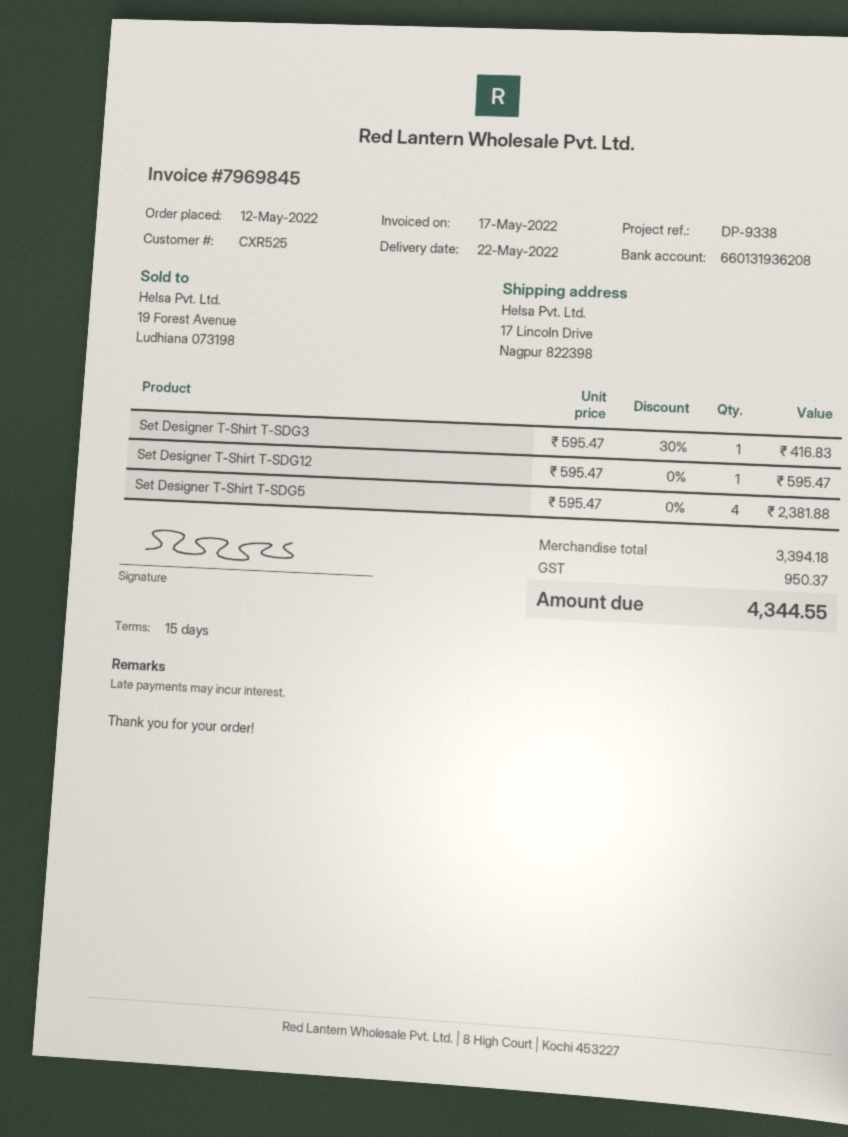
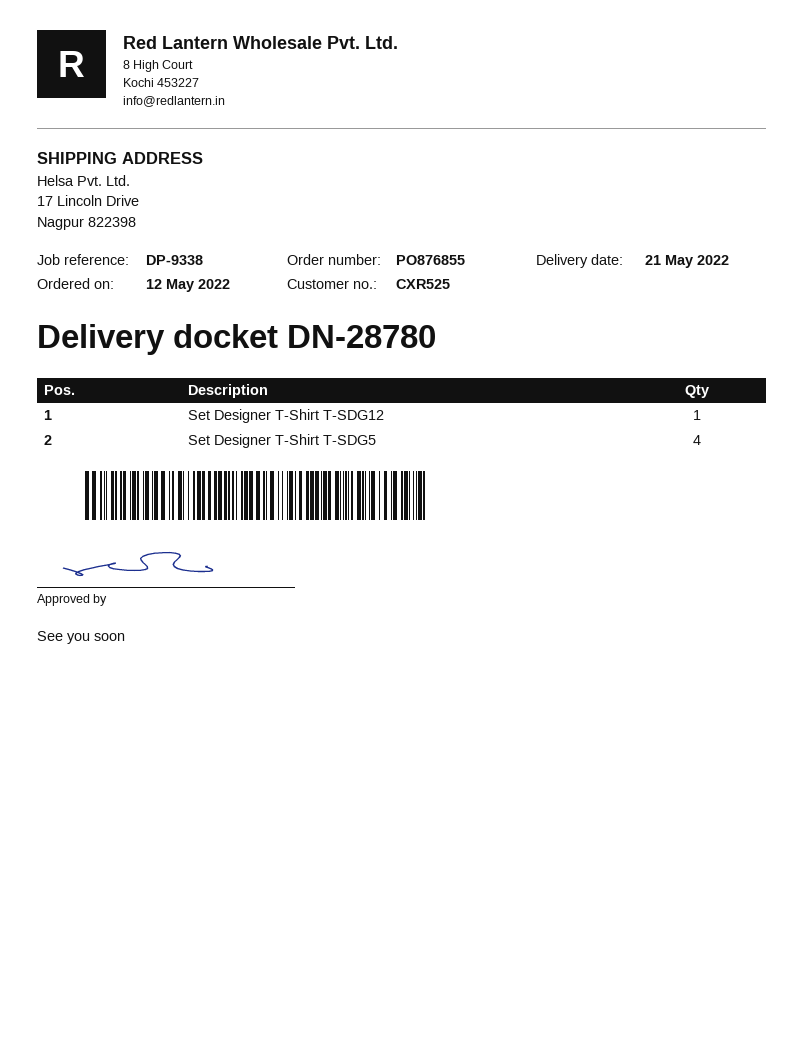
delivery date: 2022-05-22 -> 2022-05-21
Set Designer T-Shirt T-SDG3: 1 -> none

